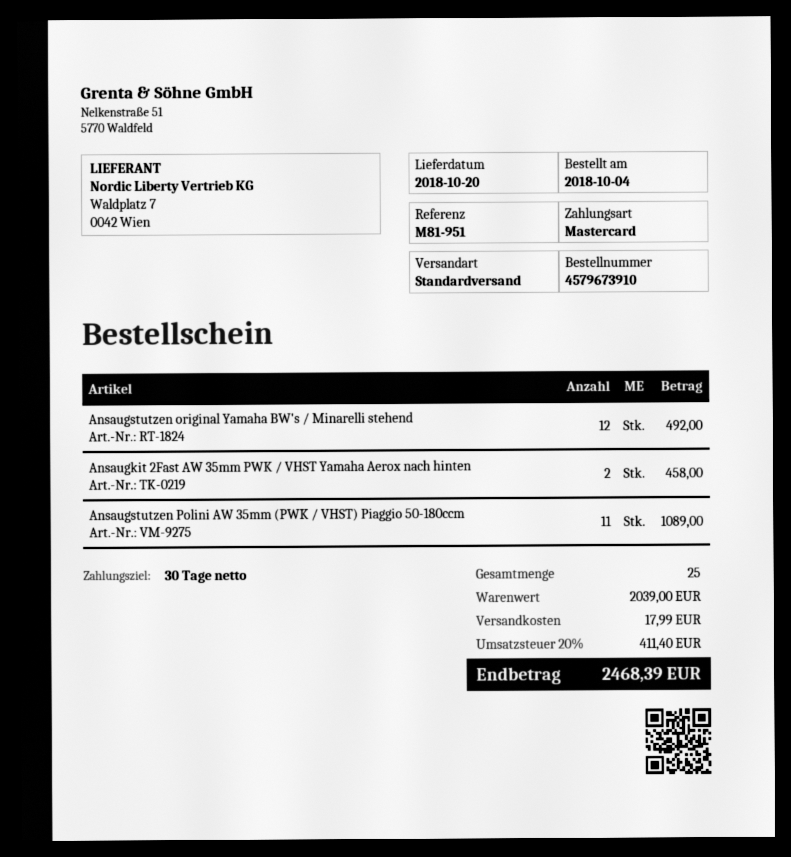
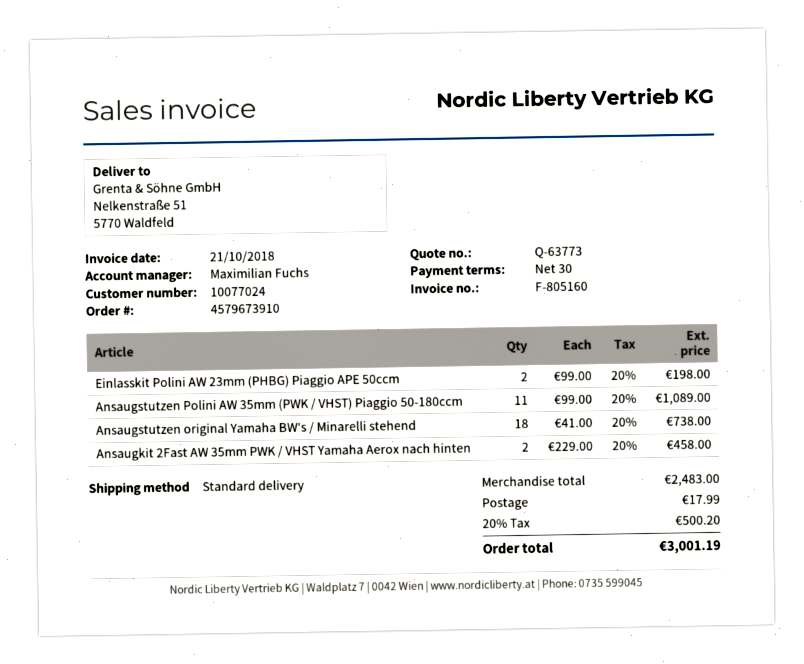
Ansaugstutzen original Yamaha BW's / Minarelli stehend: 12 for 492.00 -> 18 for 738.00
Einlasskit Polini AW 23mm (PHBG) Piaggio APE 50ccm: none -> 2 for 198.00
subtotal: 2039.00 -> 2483.00
tax: 20% = 411.40 -> 20% = 500.20
total: 2468.39 -> 3001.19

